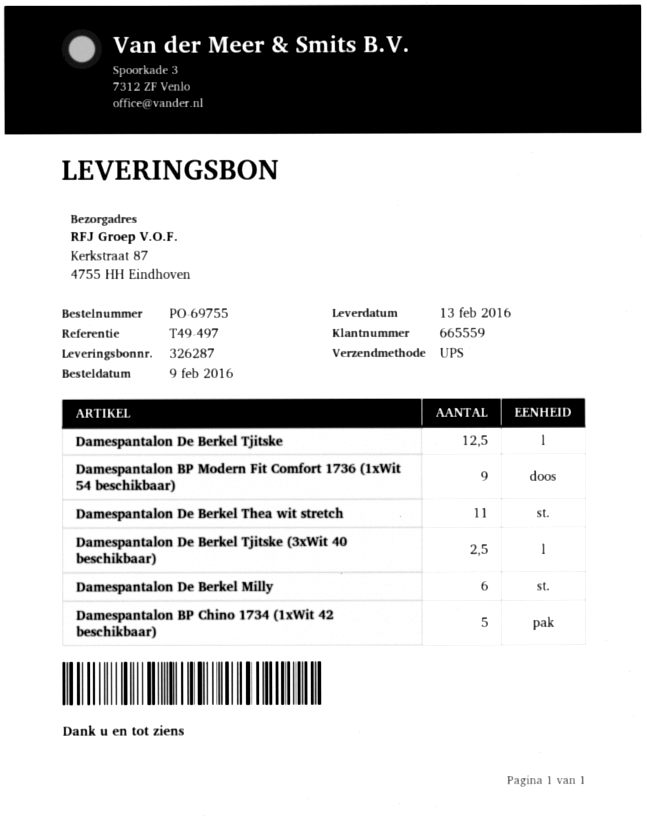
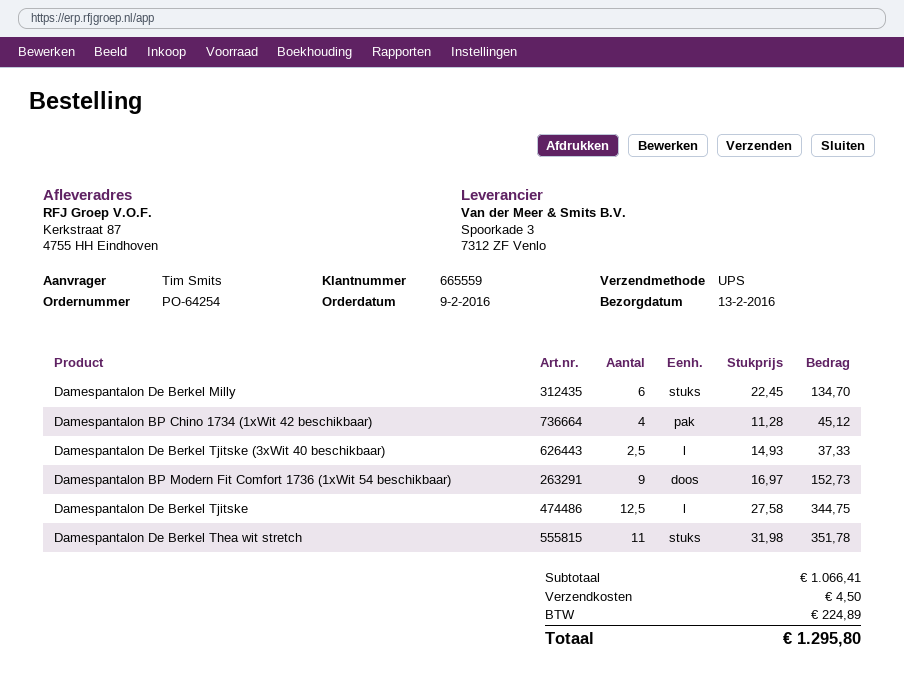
order number: PO-69755 -> PO-64254
Damespantalon BP Chino 1734 (1xWit 42 beschikbaar): 5 -> 4

